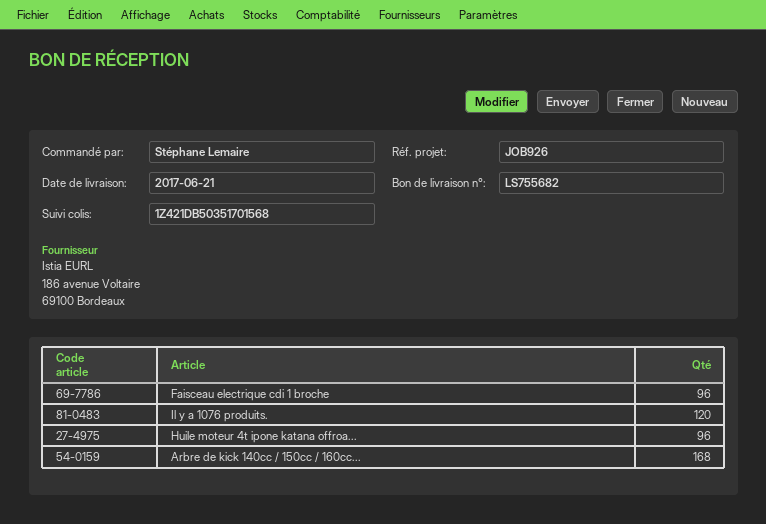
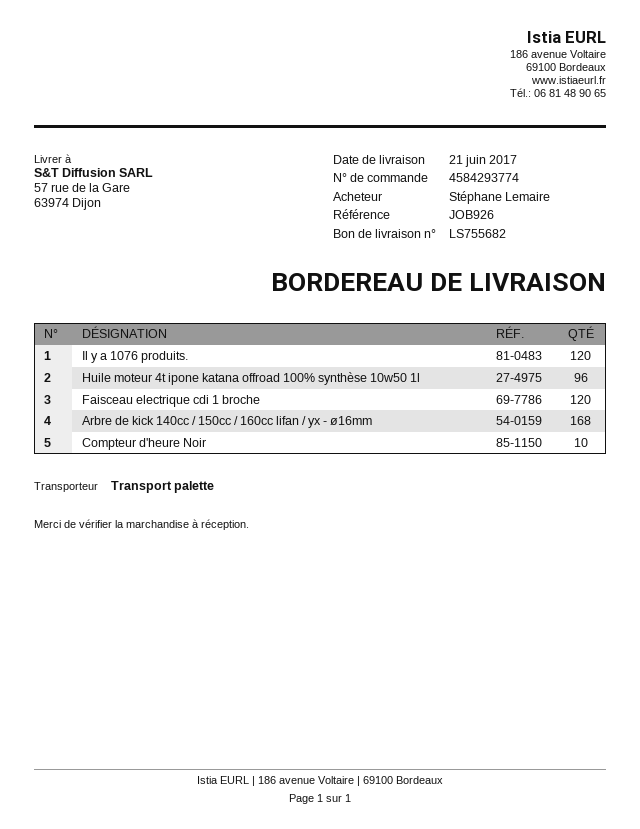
Faisceau electrique cdi 1 broche: 96 -> 120
Compteur d'heure Noir: none -> 10

